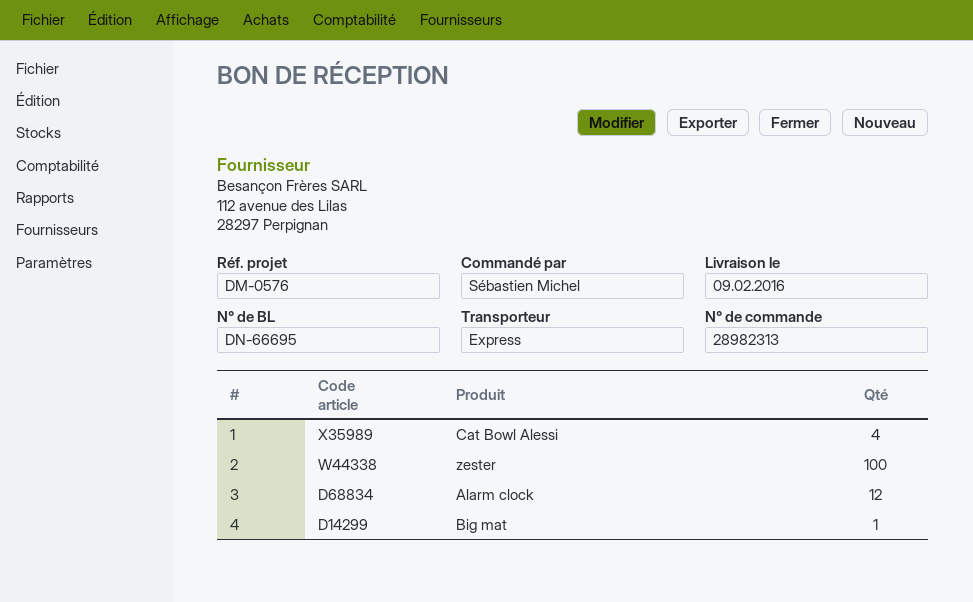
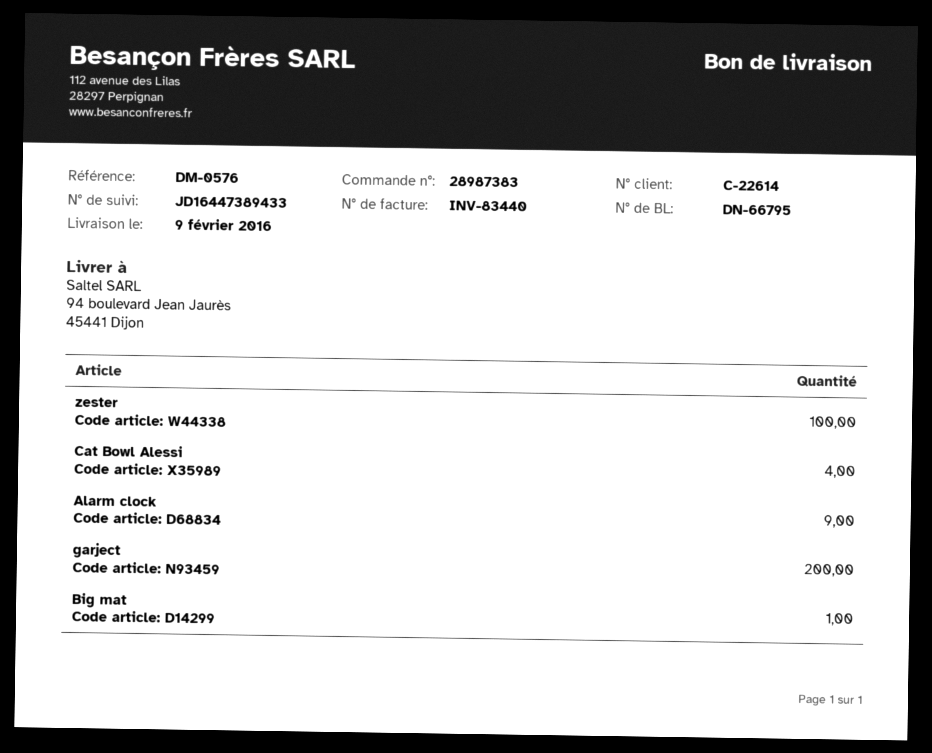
order number: 28982313 -> 28987383
delivery note number: DN-66695 -> DN-66795
Alarm clock: 12 -> 9
garject: none -> 200

